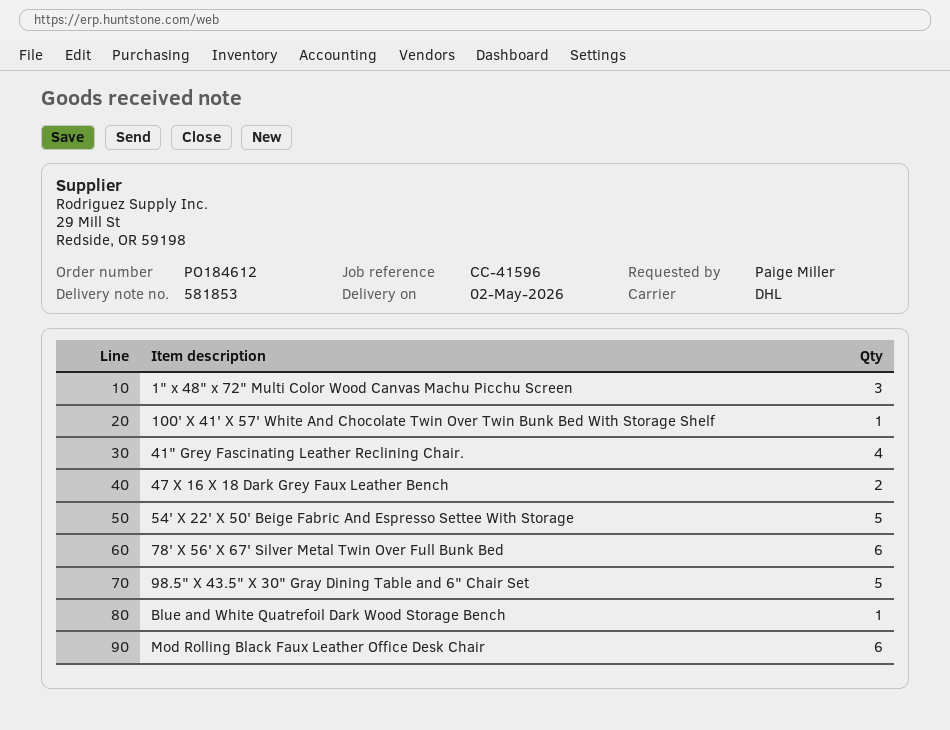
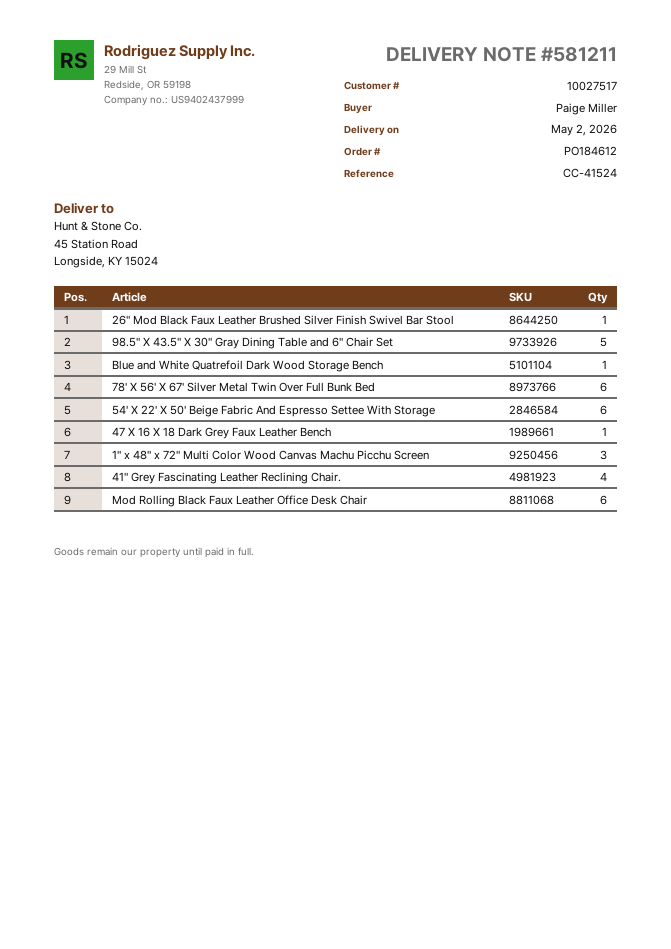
delivery note number: 581853 -> 581211
reference: CC-41596 -> CC-41524
100' X 41' X 57' White And Chocolate Twin Over Twin Bunk Bed With Storage Shelf: 1 -> none
47 X 16 X 18 Dark Grey Faux Leather Bench: 2 -> 1
54' X 22' X 50' Beige Fabric And Espresso Settee With Storage: 5 -> 6
26" Mod Black Faux Leather Brushed Silver Finish Swivel Bar Stool: none -> 1

